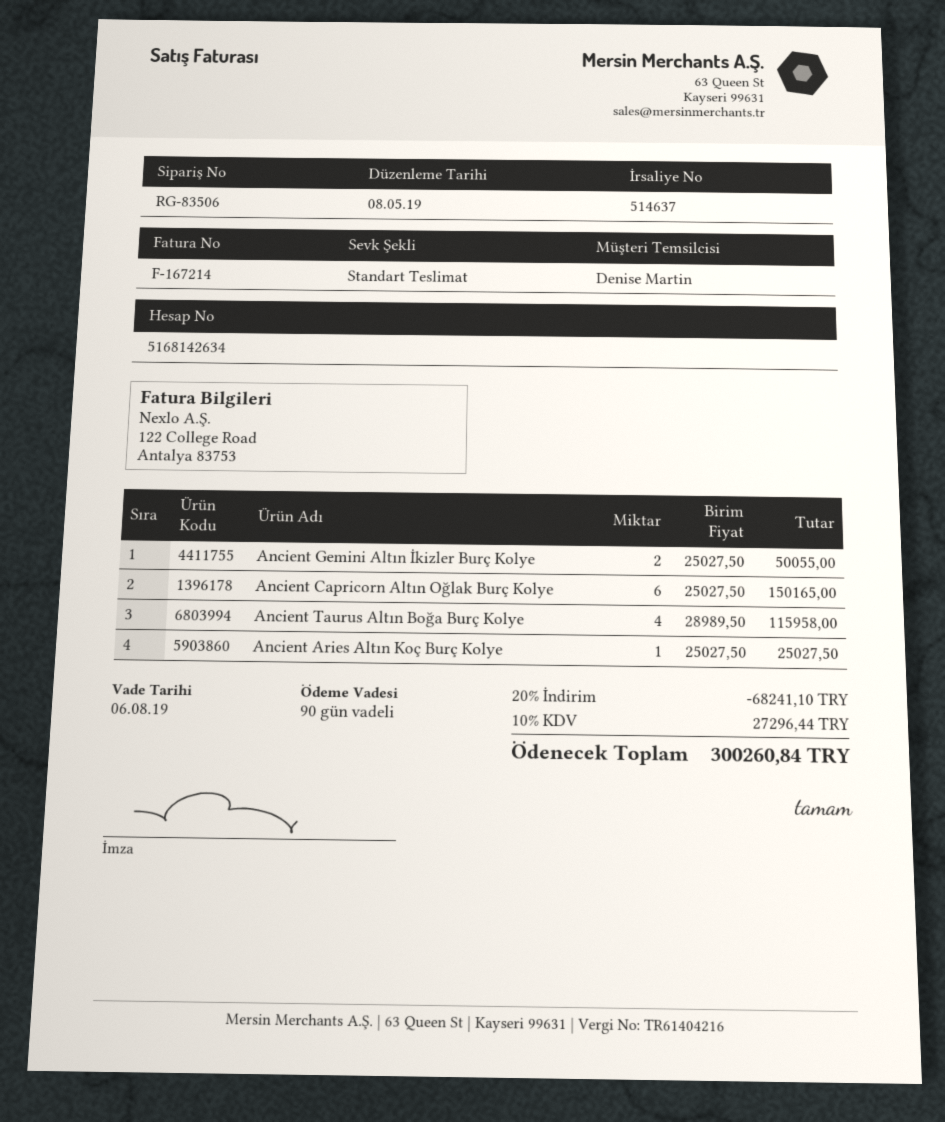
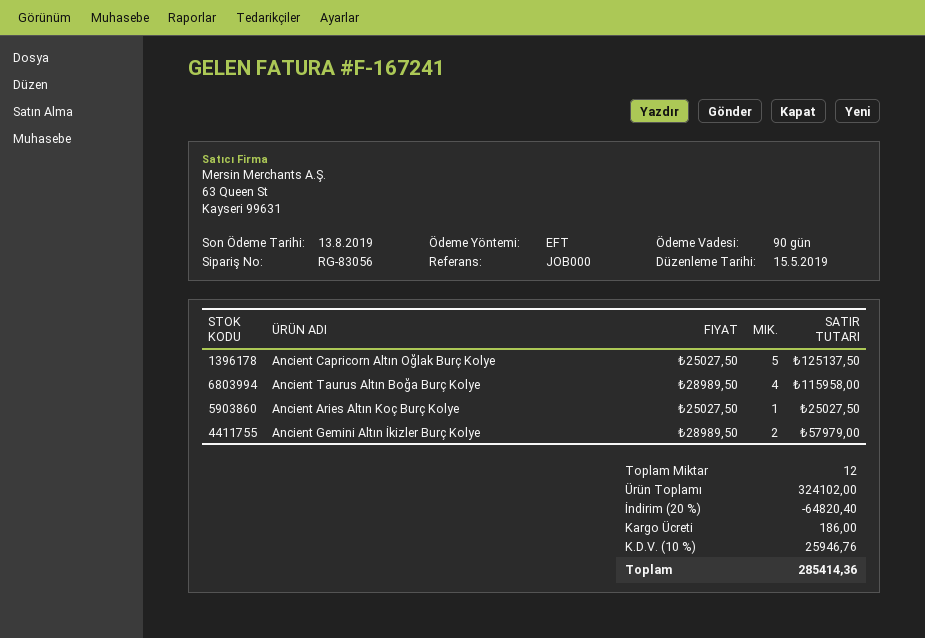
order number: RG-83506 -> RG-83056
invoice number: F-167214 -> F-167241
invoice date: 2019-05-08 -> 2019-05-15
due date: 2019-08-06 -> 2019-08-13
Ancient Gemini Altın İkizler Burç Kolye: 2 x 25027.50 = 50055.00 -> 2 x 28989.50 = 57979.00
Ancient Capricorn Altın Oğlak Burç Kolye: 6 x 25027.50 = 150165.00 -> 5 x 25027.50 = 125137.50
discount: 20% = 68241.10 -> 20% = 64820.40
shipping: none -> 186.00
tax: 10% = 27296.44 -> 10% = 25946.76
total: 300260.84 -> 285414.36

